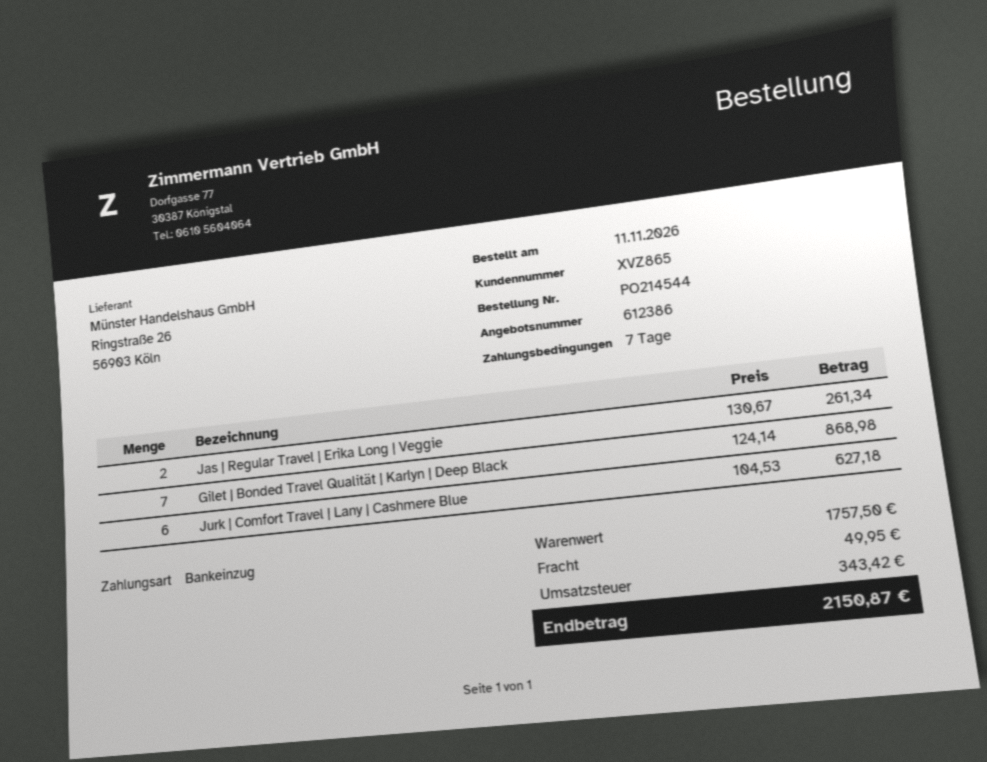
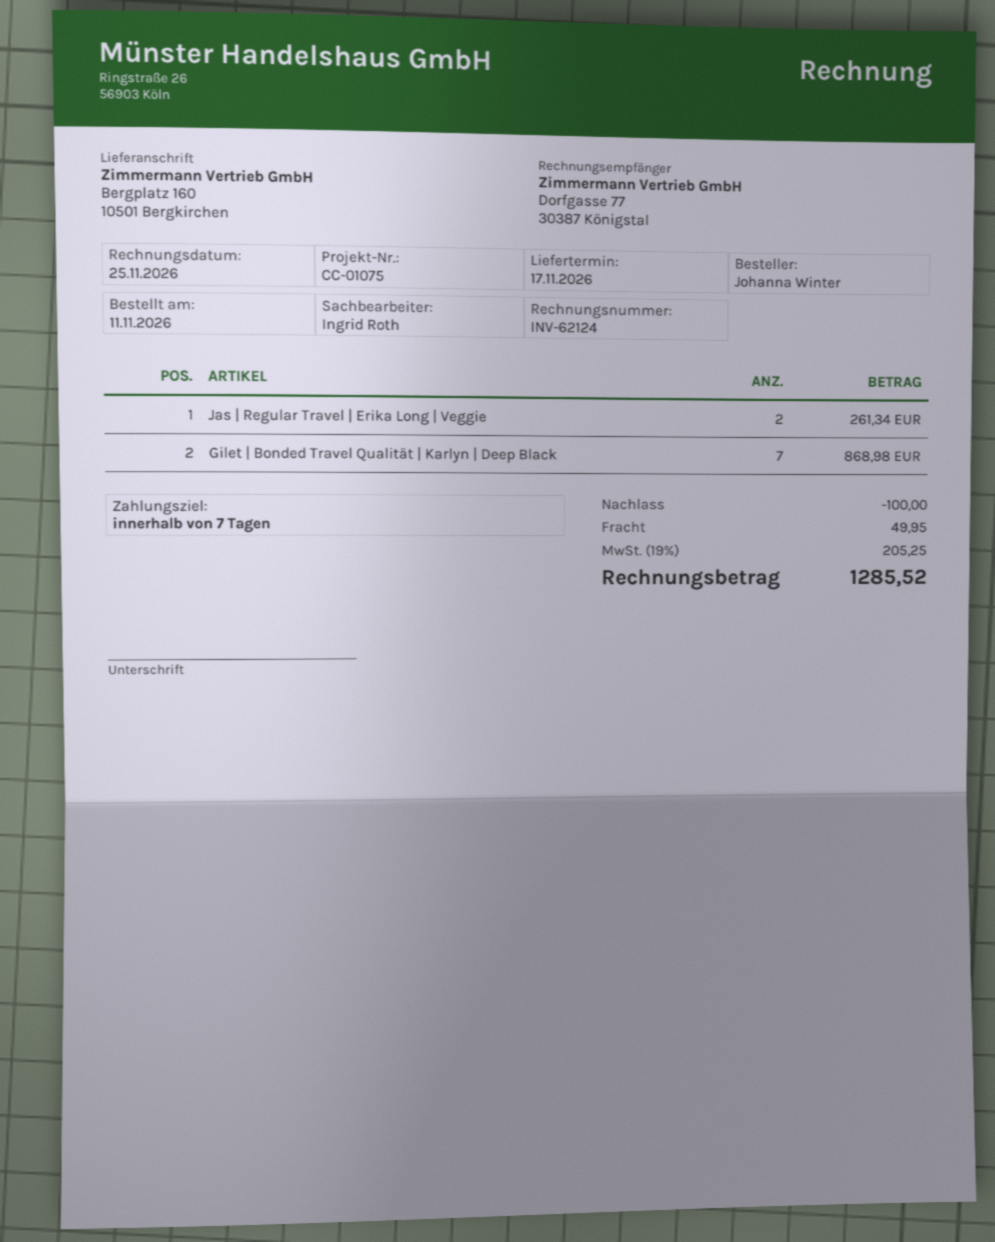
Jurk | Comfort Travel | Lany | Cashmere Blue: 6 for 627.18 -> none
discount: none -> 100.00
tax: 343.42 -> 205.25
total: 2150.87 -> 1285.52

